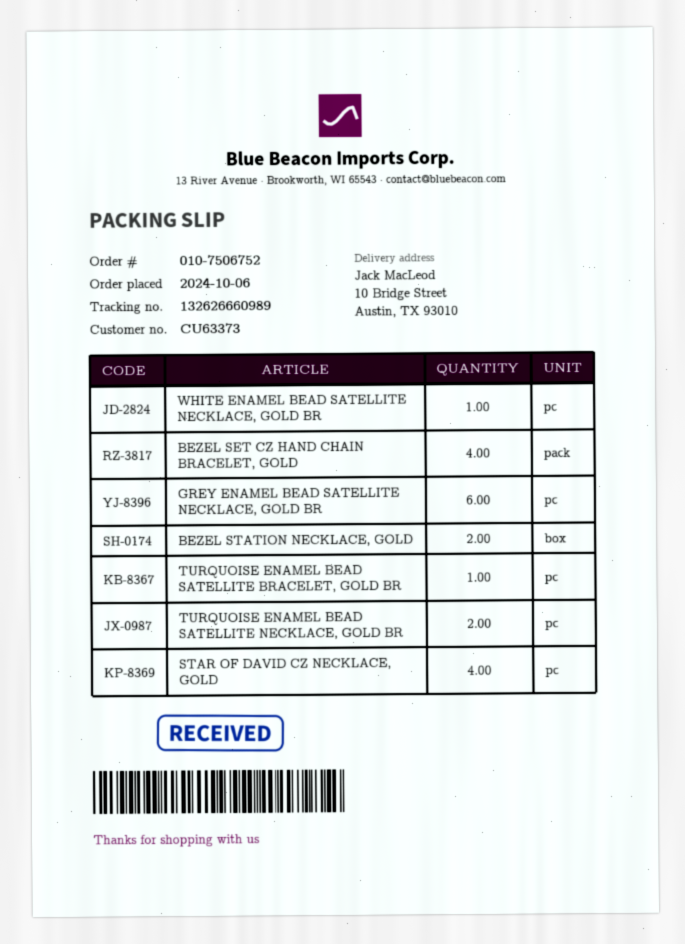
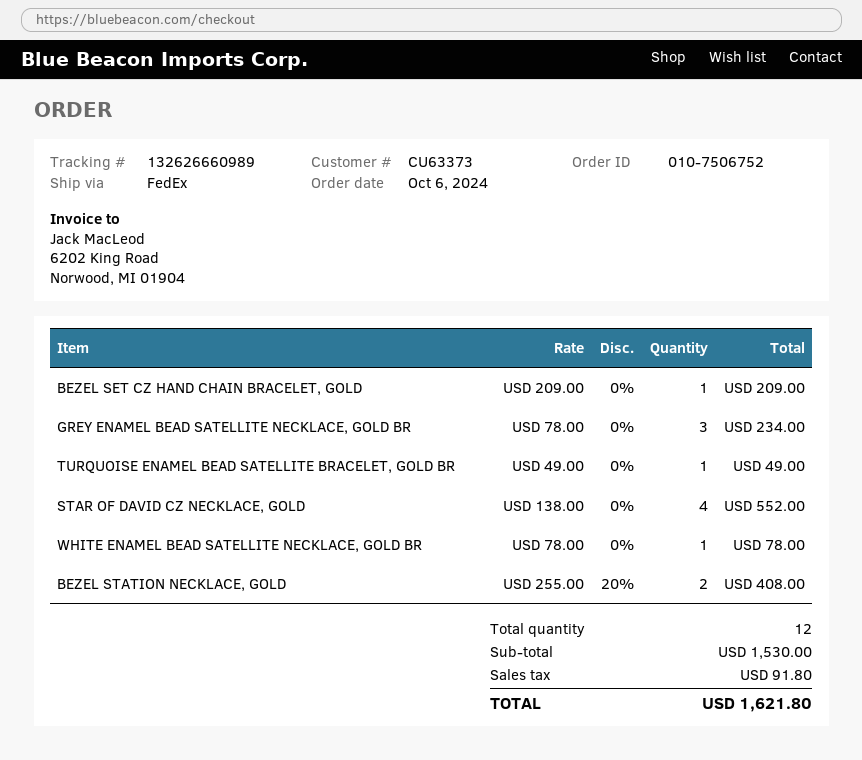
BEZEL SET CZ HAND CHAIN BRACELET, GOLD: 4 -> 1
GREY ENAMEL BEAD SATELLITE NECKLACE, GOLD BR: 6 -> 3
TURQUOISE ENAMEL BEAD SATELLITE NECKLACE, GOLD BR: 2 -> none

